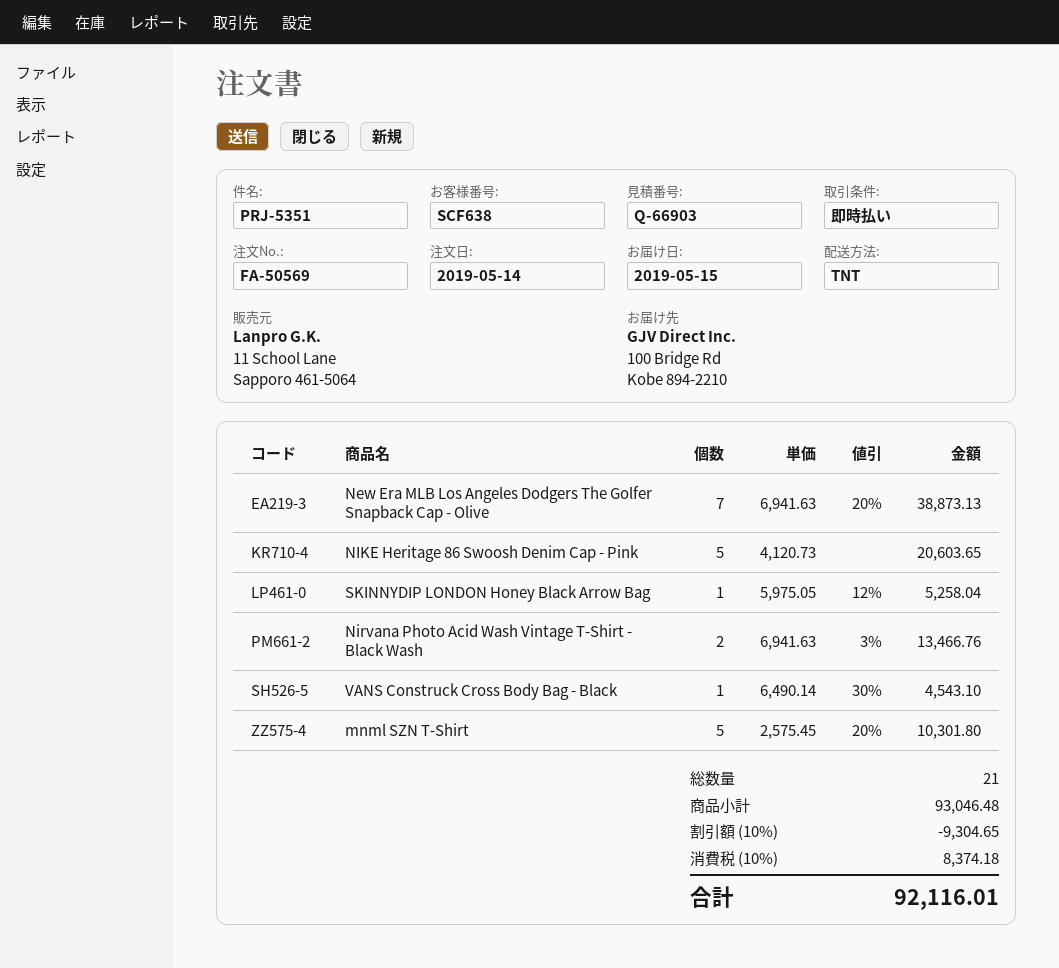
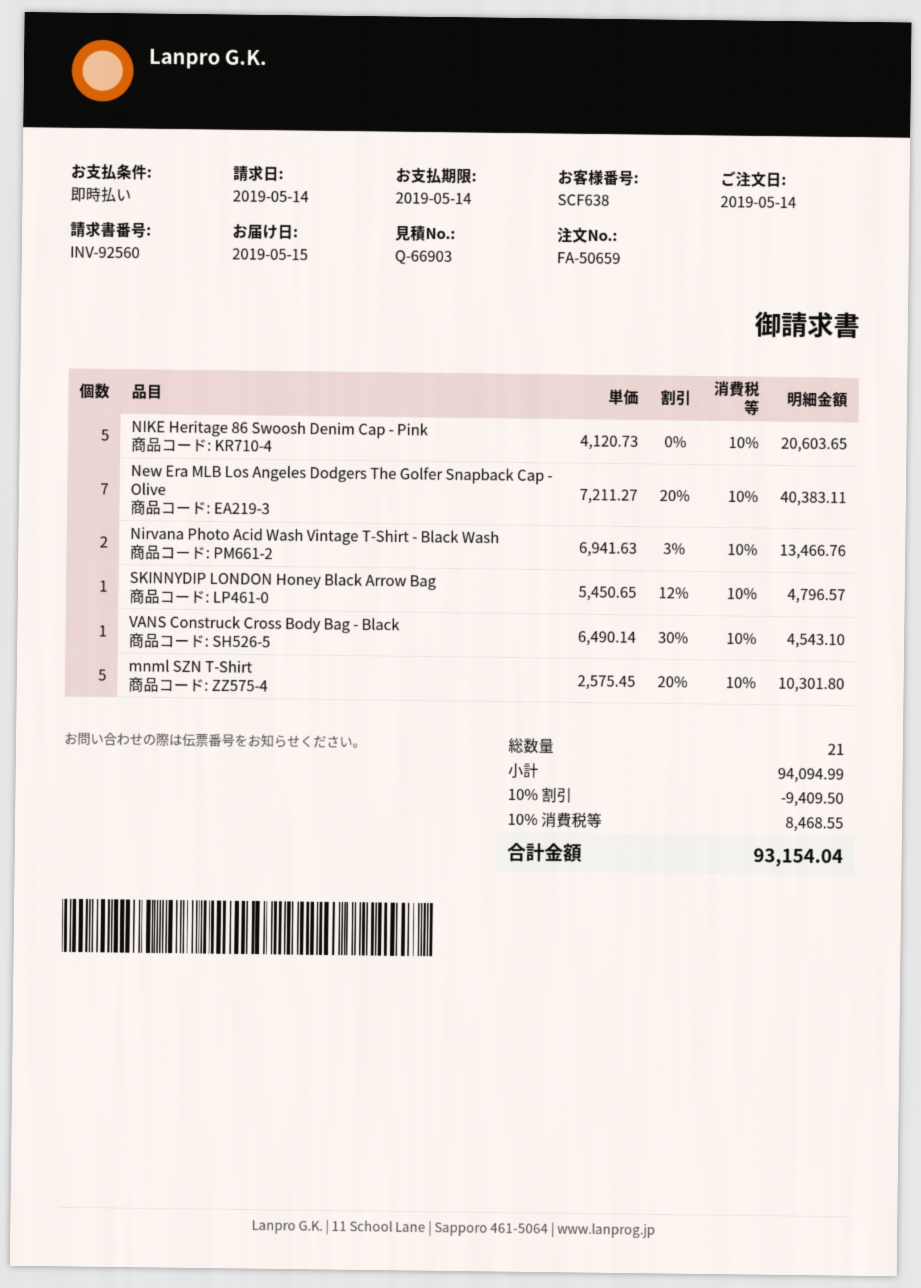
order number: FA-50569 -> FA-50659
New Era MLB Los Angeles Dodgers The Golfer Snapback Cap - Olive: 7 x 6941.63 - 20% = 38873.13 -> 7 x 7211.27 - 20% = 40383.11
SKINNYDIP LONDON Honey Black Arrow Bag: 1 x 5975.05 - 12% = 5258.04 -> 1 x 5450.65 - 12% = 4796.57
subtotal: 93046.48 -> 94094.99
discount: 10% = 9304.65 -> 10% = 9409.50
tax: 10% = 8374.18 -> 10% = 8468.55
total: 92116.01 -> 93154.04

